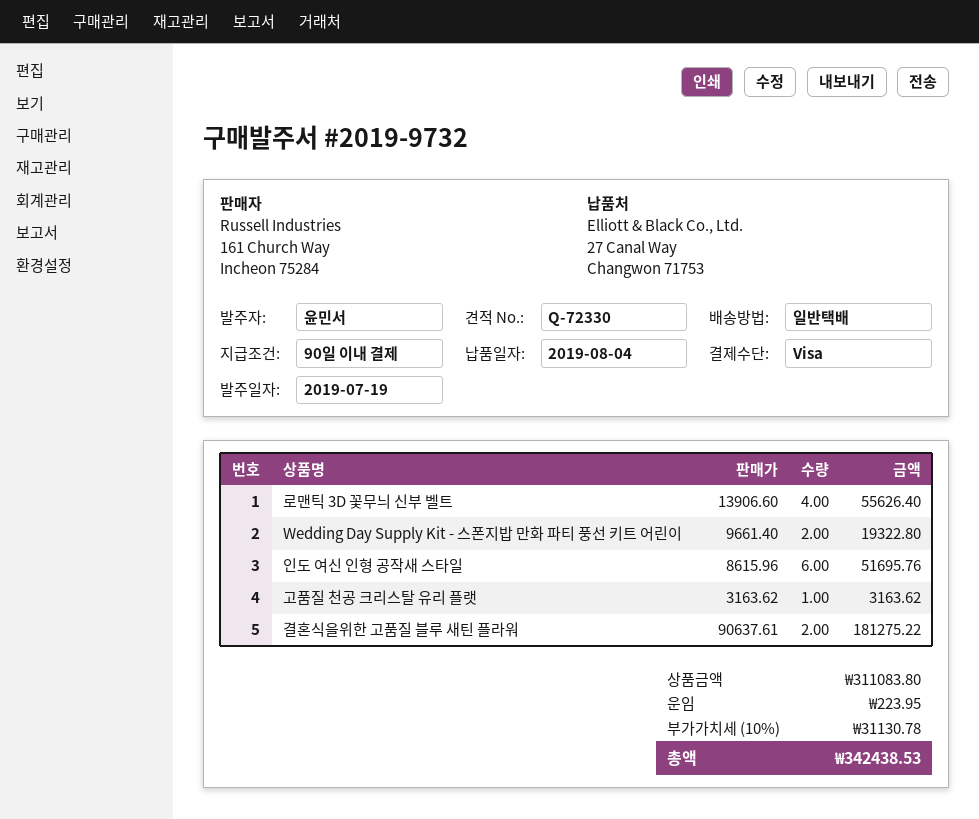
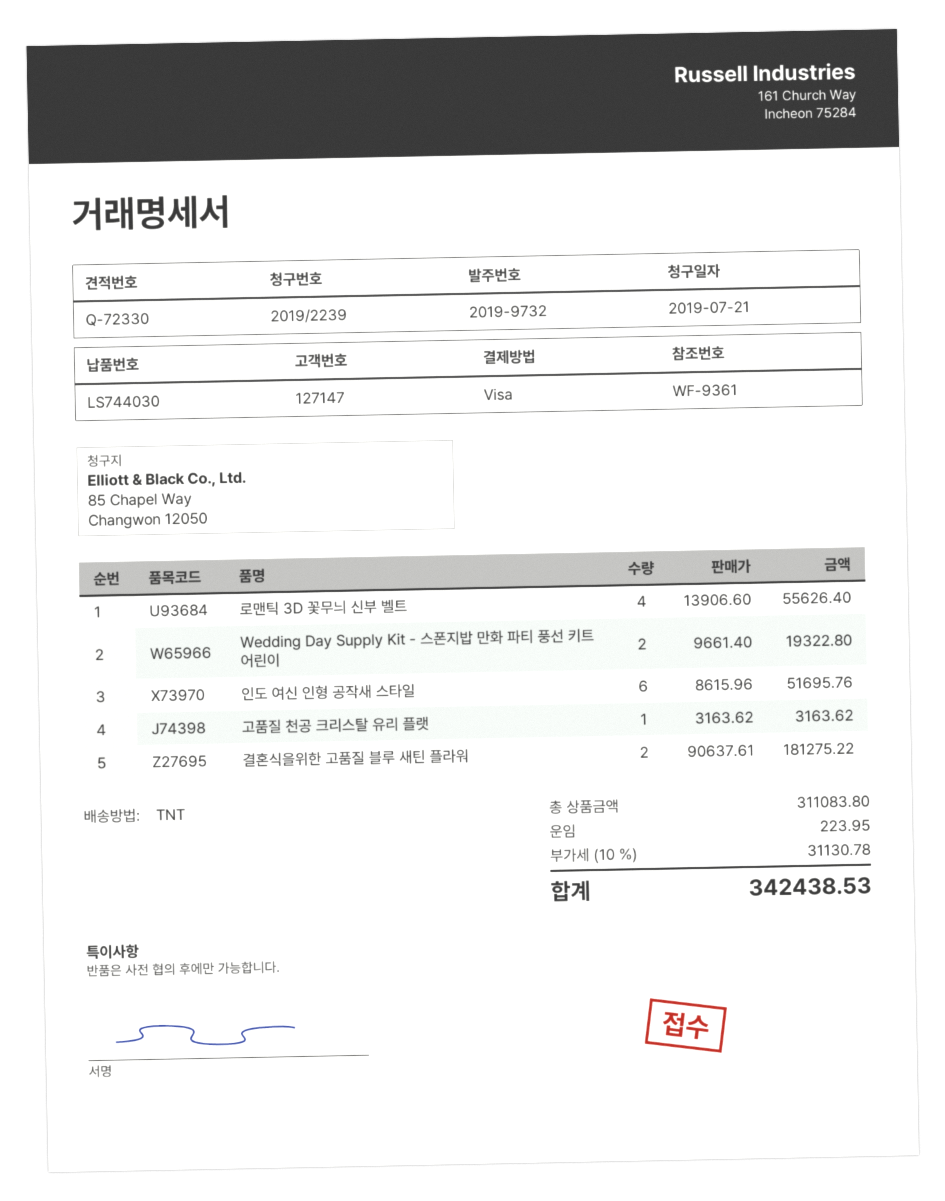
shipping method: standard -> TNT

